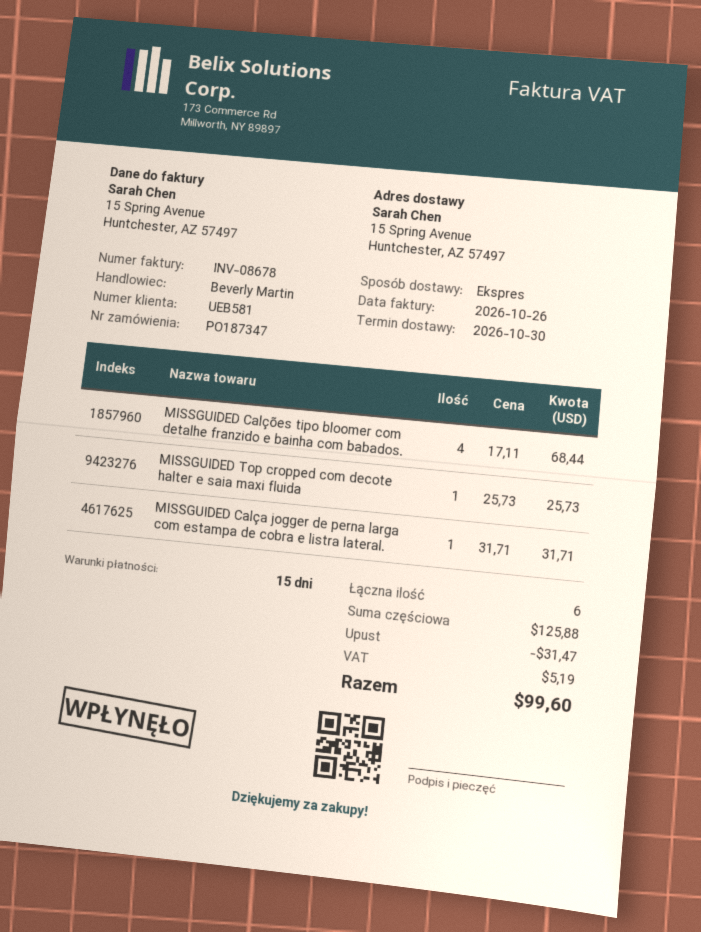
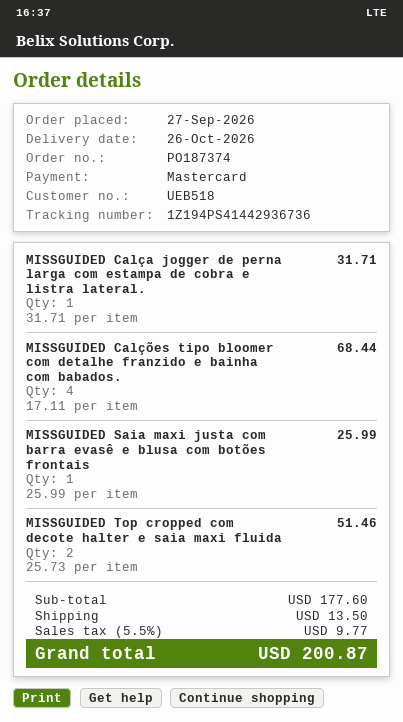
order number: PO187347 -> PO187374
delivery date: 2026-10-30 -> 2026-10-26
customer number: UEB581 -> UEB518
MISSGUIDED Top cropped com decote halter e saia maxi fluida: 1 x 25.73 = 25.73 -> 2 x 25.73 = 51.46
MISSGUIDED Saia maxi justa com barra evasê e blusa com botões frontais: none -> 1 x 25.99 = 25.99
subtotal: 125.88 -> 177.60
discount: 31.47 -> none
shipping: none -> 13.50
tax: 5.19 -> 9.77
total: 99.60 -> 200.87

